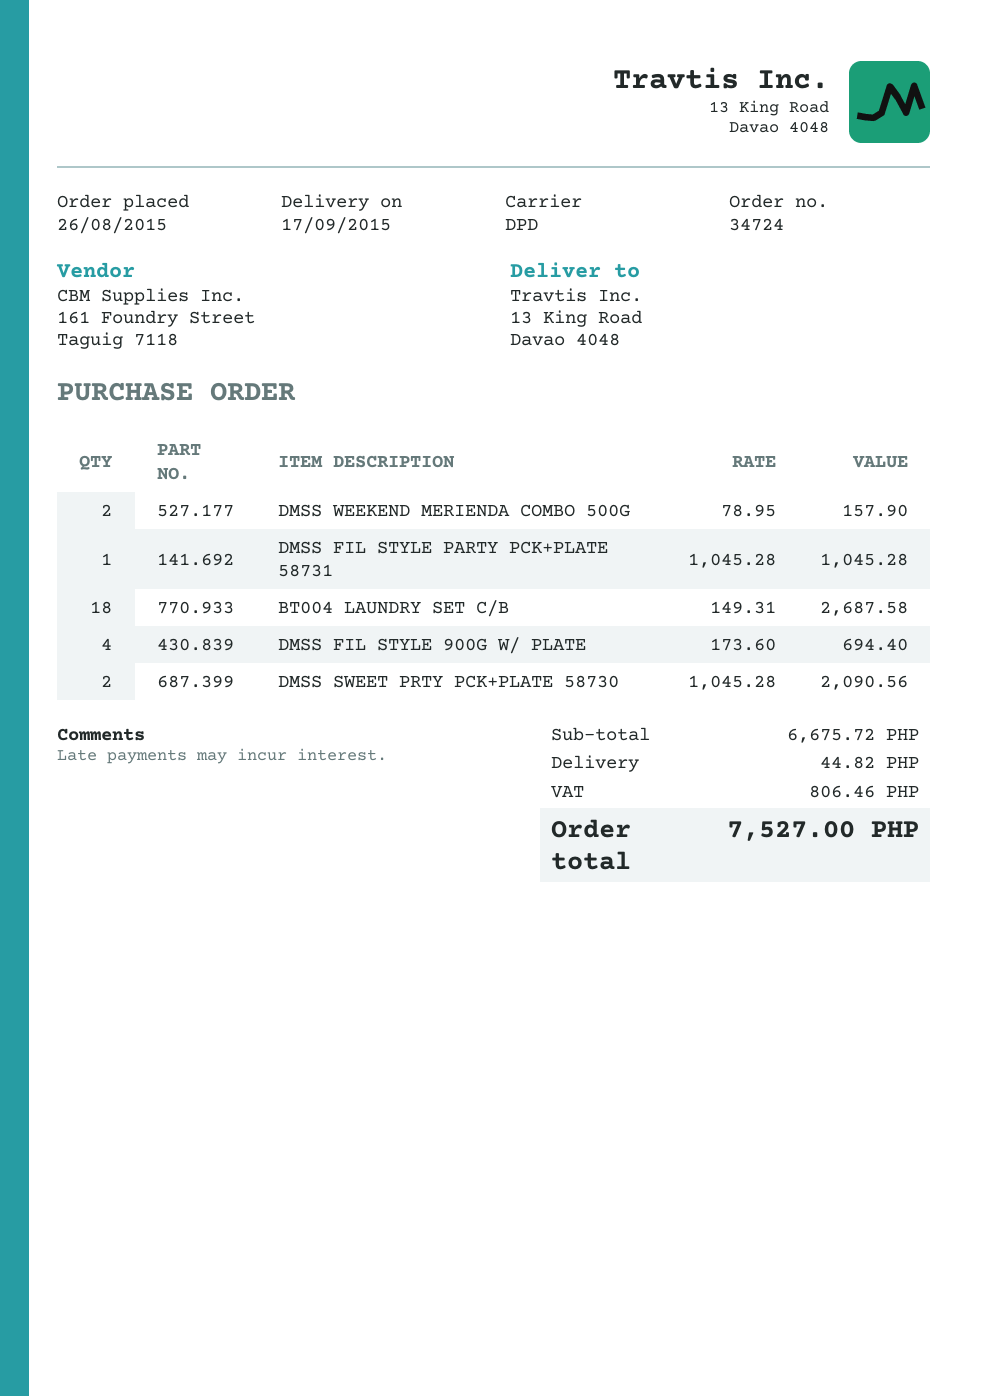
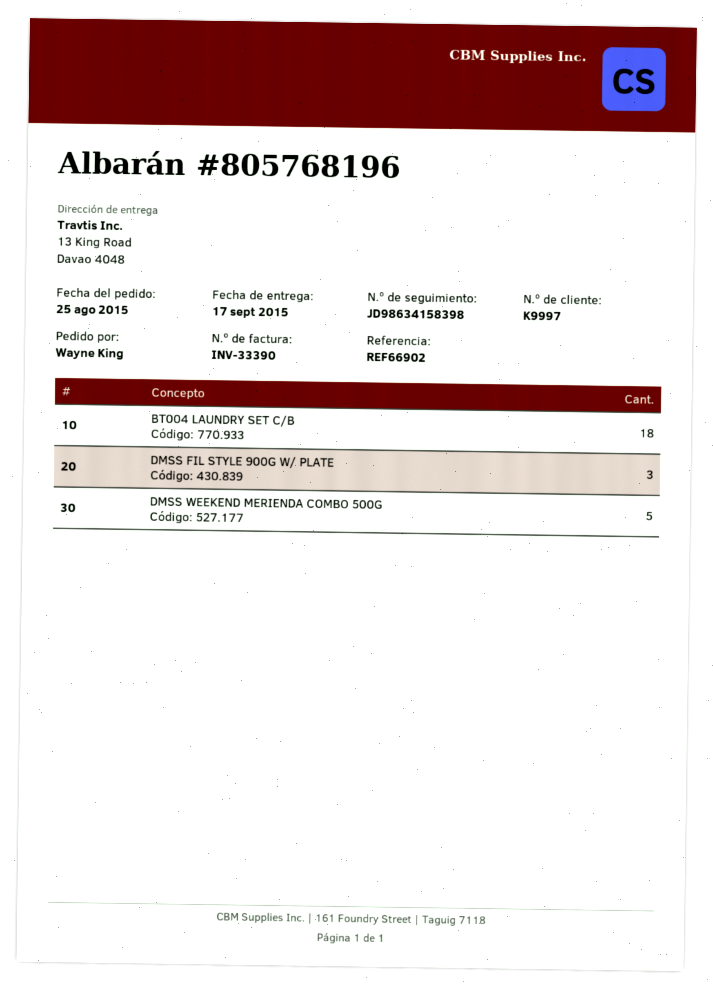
order date: 2015-08-26 -> 2015-08-25
DMSS WEEKEND MERIENDA COMBO 500G: 2 -> 5
DMSS FIL STYLE PARTY PCK+PLATE 58731: 1 -> none
DMSS FIL STYLE 900G W/ PLATE: 4 -> 3
DMSS SWEET PRTY PCK+PLATE 58730: 2 -> none

